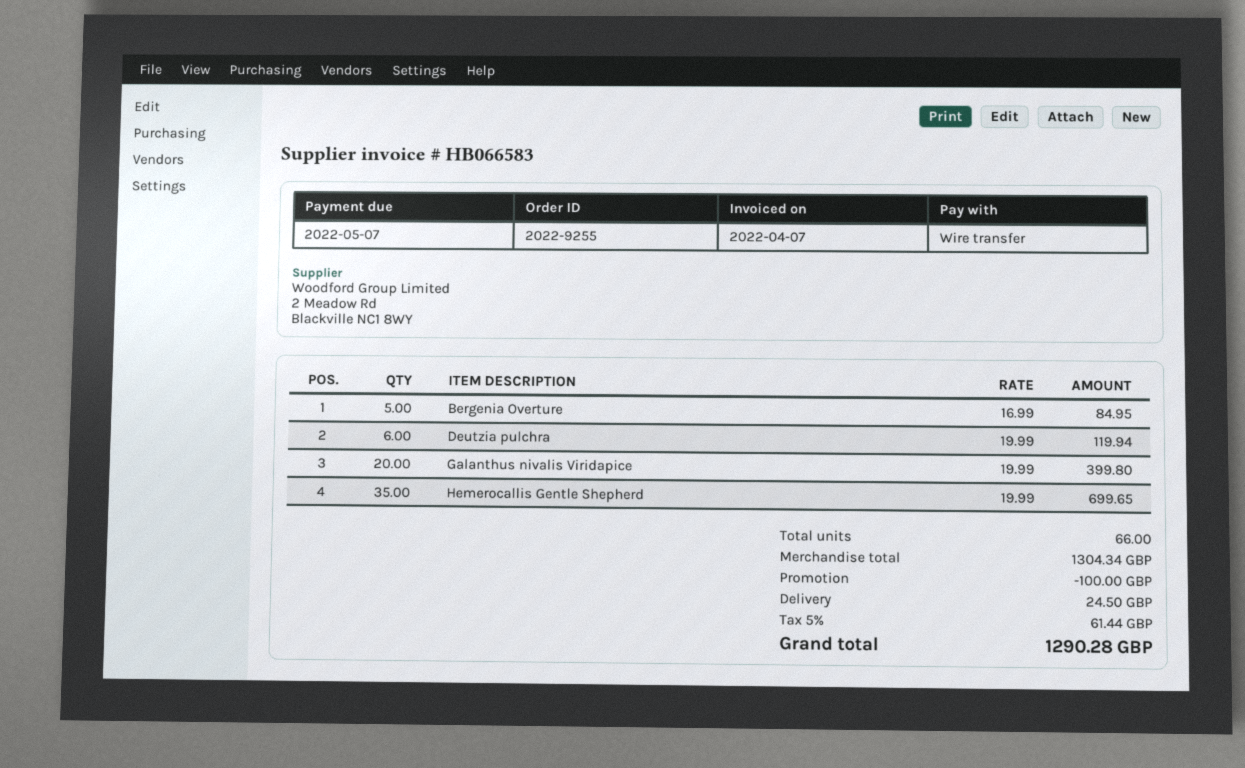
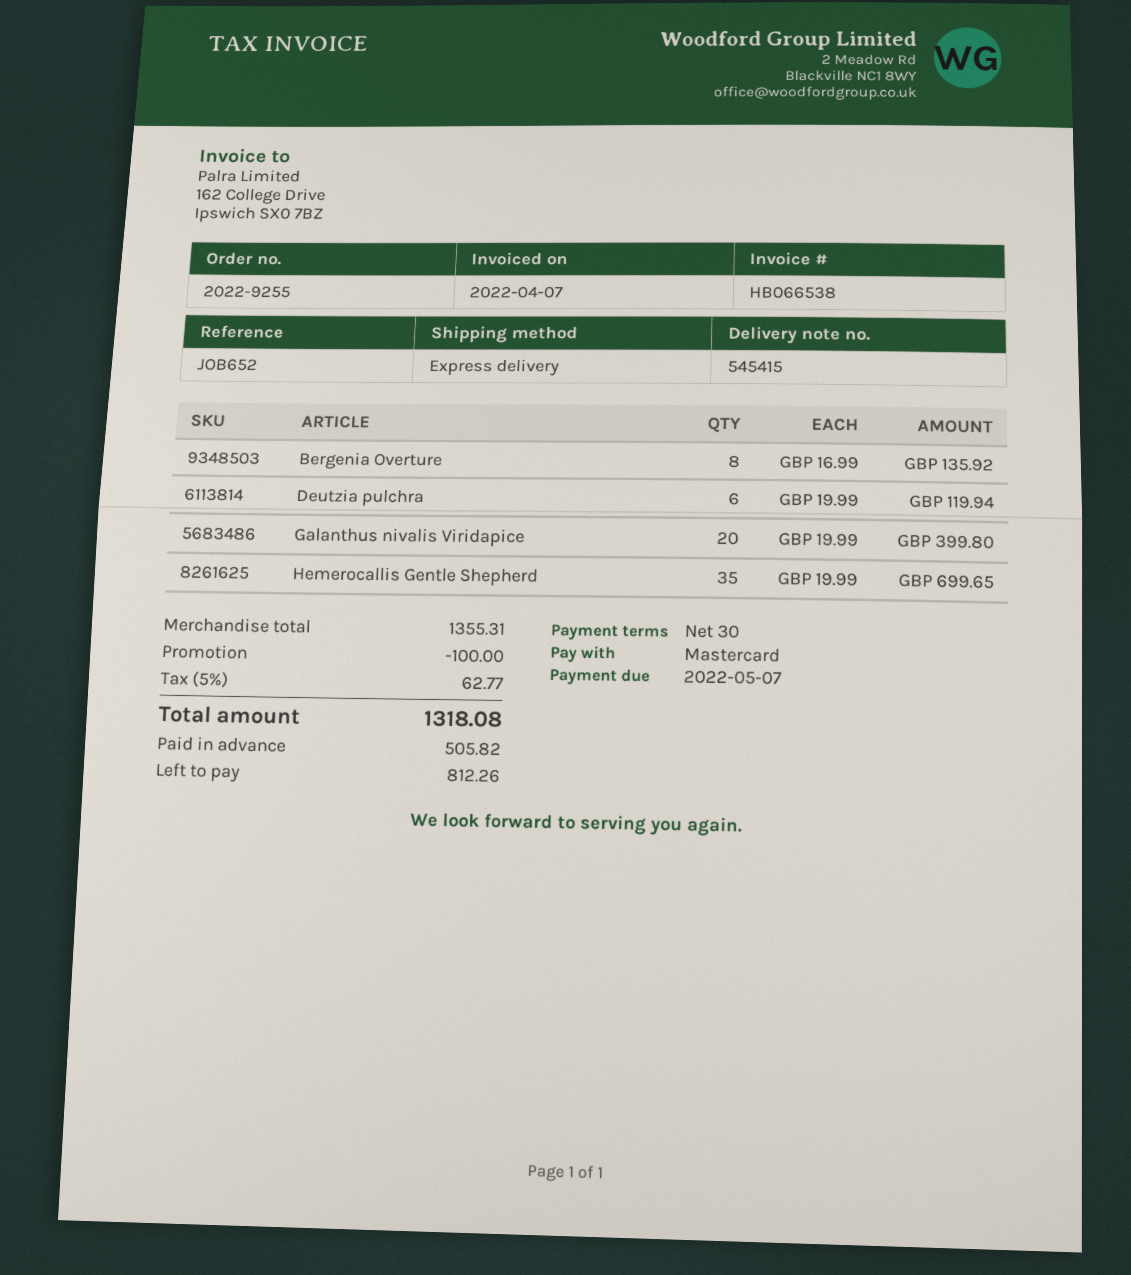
invoice number: HB066583 -> HB066538
payment method: bank transfer -> Mastercard
Bergenia Overture: 5 x 16.99 = 84.95 -> 8 x 16.99 = 135.92
subtotal: 1304.34 -> 1355.31
shipping: 24.50 -> none
tax: 5% = 61.44 -> 5% = 62.77
total: 1290.28 -> 1318.08

